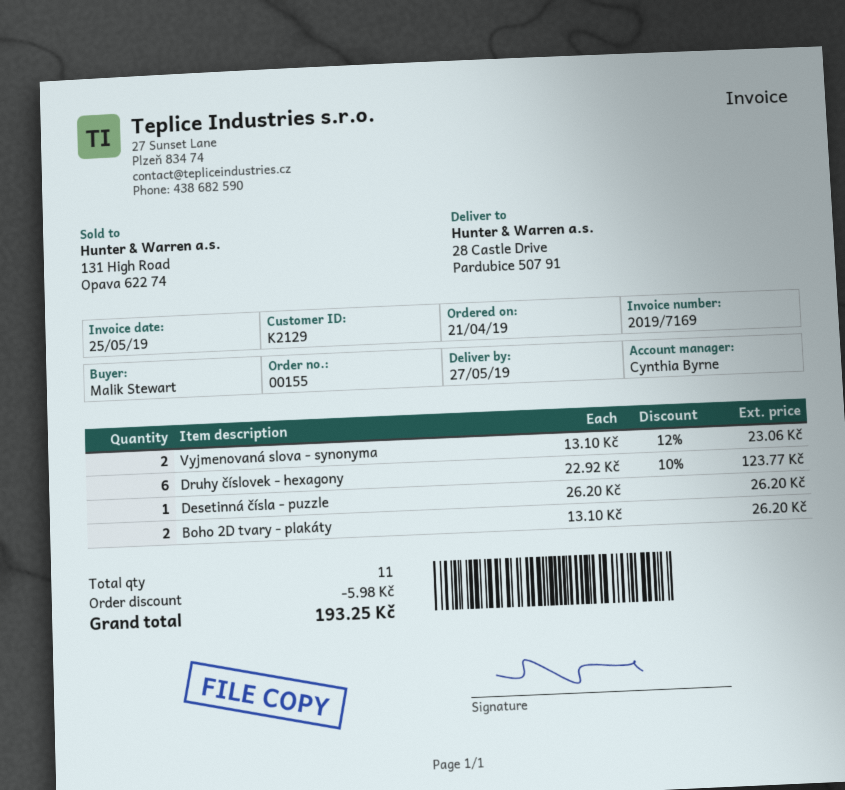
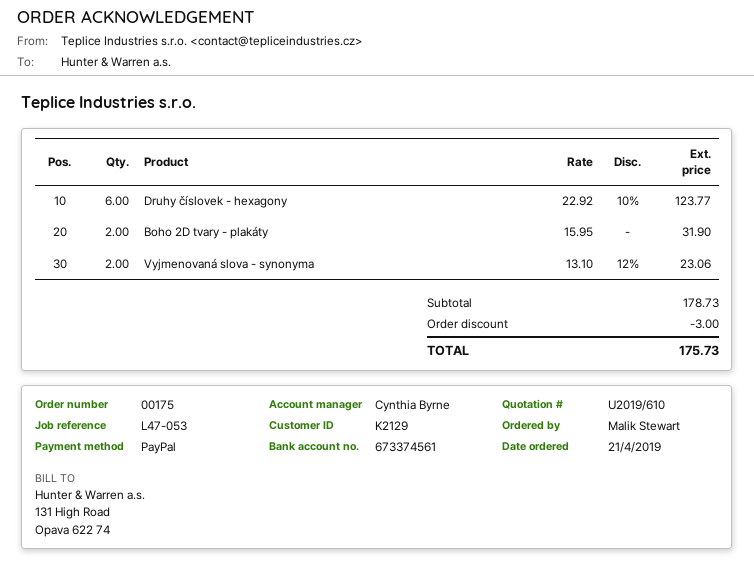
order number: 00155 -> 00175
Desetinná čísla - puzzle: 1 x 26.20 = 26.20 -> none
Boho 2D tvary - plakáty: 2 x 13.10 = 26.20 -> 2 x 15.95 = 31.90
discount: 5.98 -> 3.00
total: 193.25 -> 175.73

